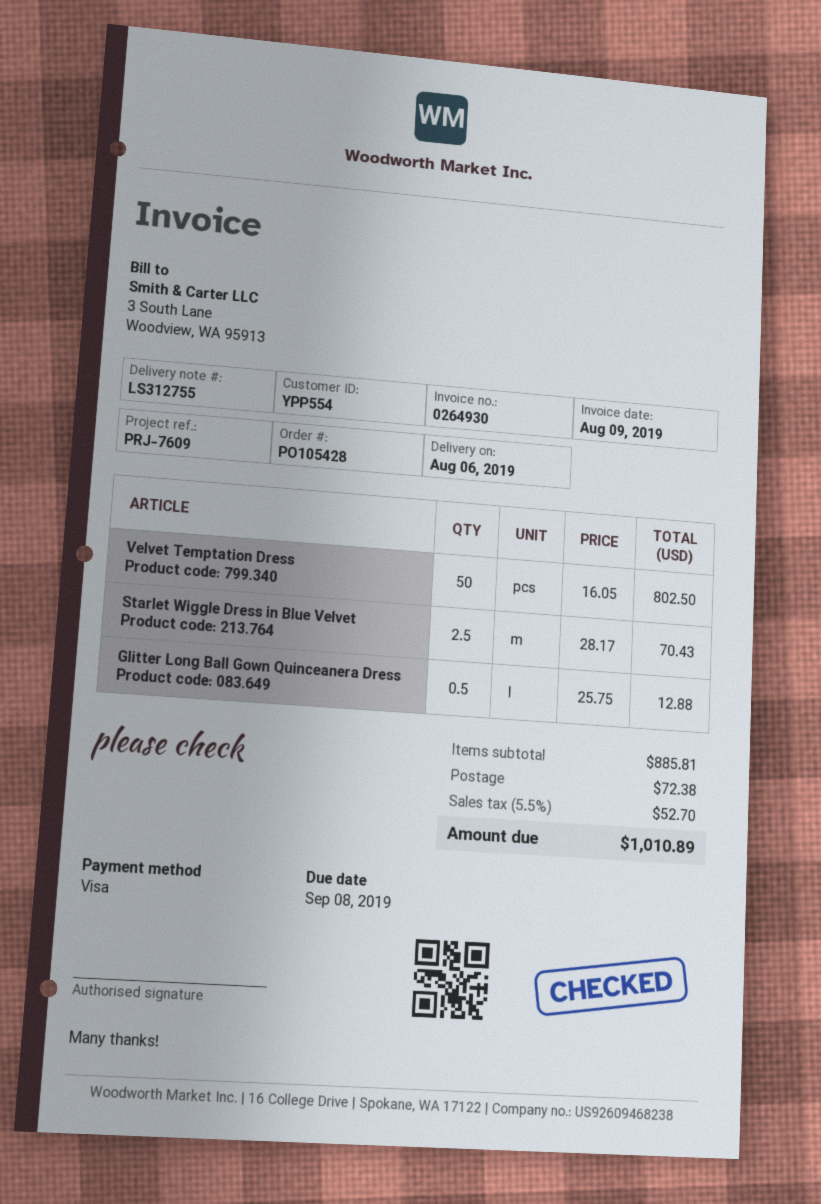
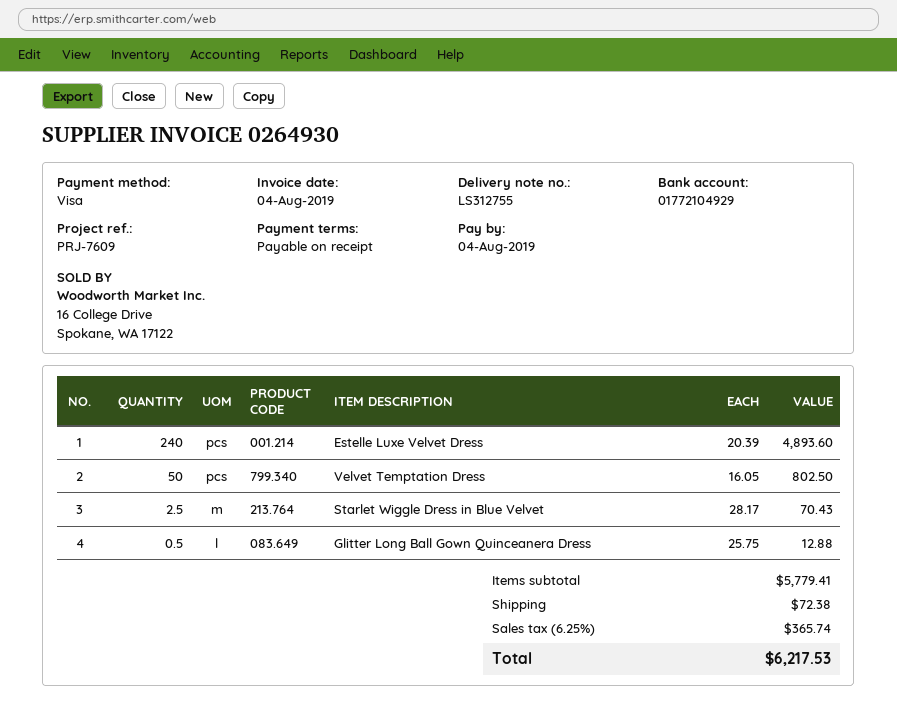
invoice date: 2019-08-09 -> 2019-08-04
due date: 2019-09-08 -> 2019-08-04
Estelle Luxe Velvet Dress: none -> 240 x 20.39 = 4893.60
subtotal: 885.81 -> 5779.41
tax: 5.5% = 52.70 -> 6.25% = 365.74
total: 1010.89 -> 6217.53

